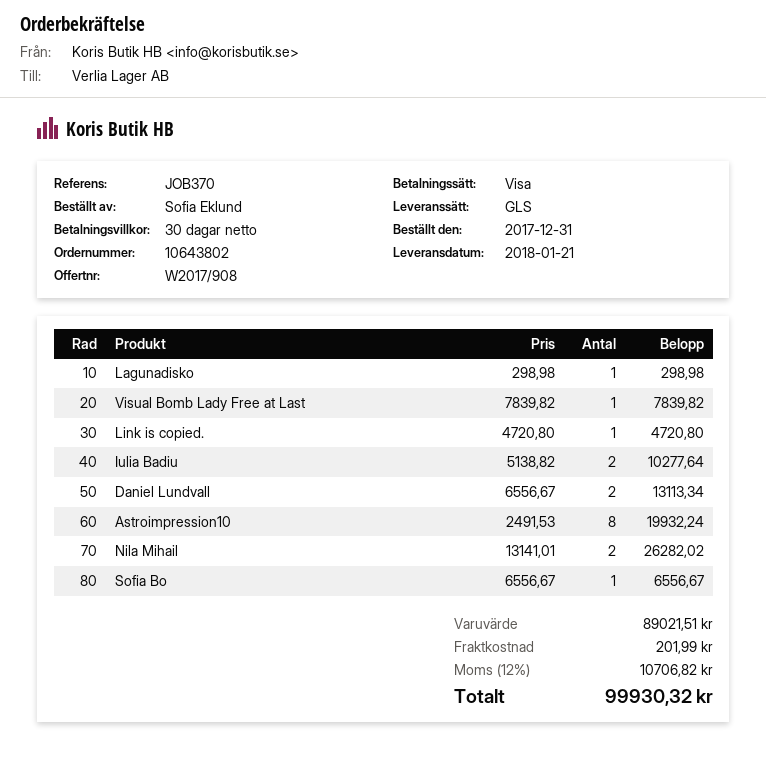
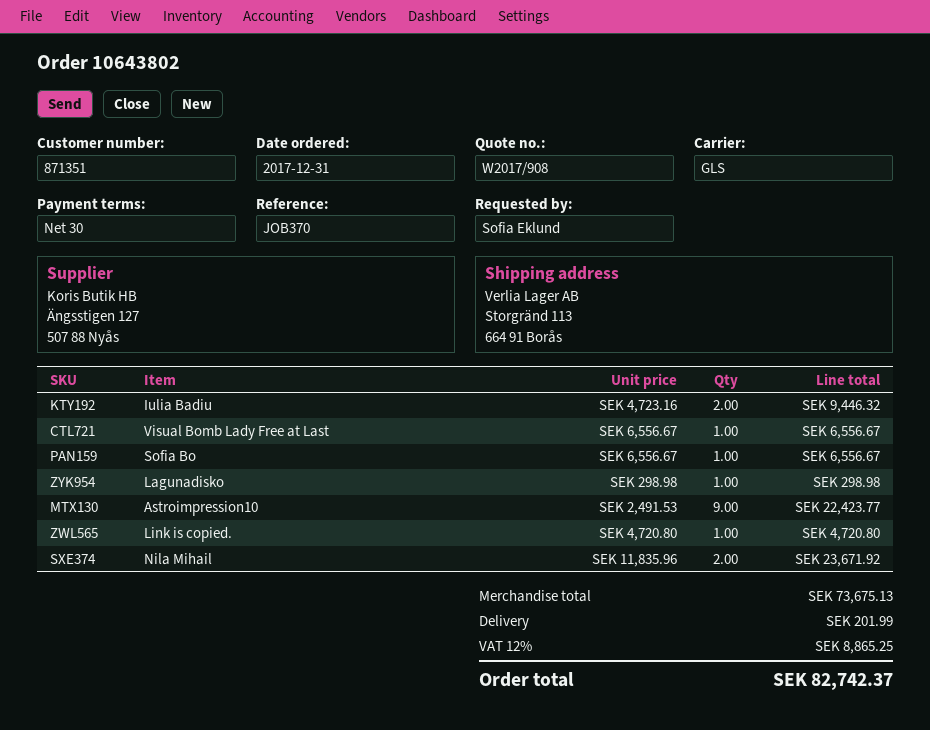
Visual Bomb Lady Free at Last: 1 x 7839.82 = 7839.82 -> 1 x 6556.67 = 6556.67
Iulia Badiu: 2 x 5138.82 = 10277.64 -> 2 x 4723.16 = 9446.32
Daniel Lundvall: 2 x 6556.67 = 13113.34 -> none
Astroimpression10: 8 x 2491.53 = 19932.24 -> 9 x 2491.53 = 22423.77
Nila Mihail: 2 x 13141.01 = 26282.02 -> 2 x 11835.96 = 23671.92
subtotal: 89021.51 -> 73675.13
tax: 12% = 10706.82 -> 12% = 8865.25
total: 99930.32 -> 82742.37

